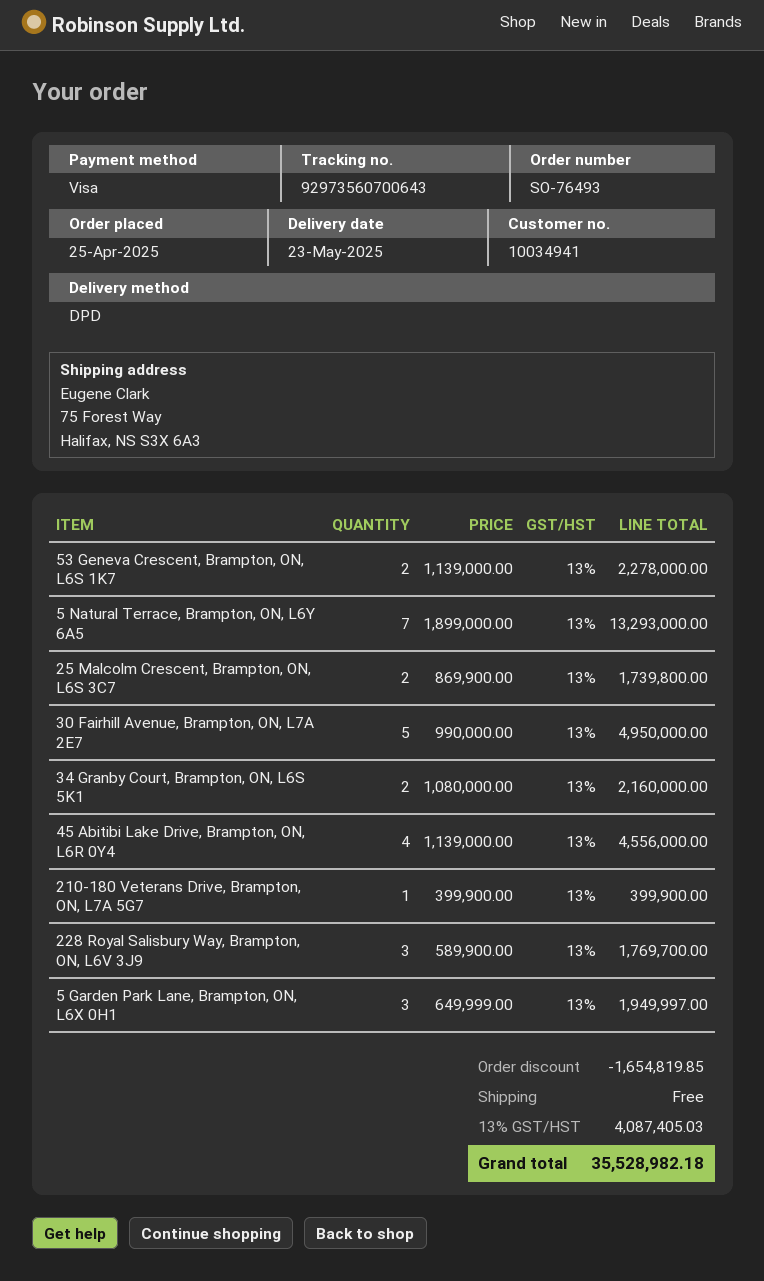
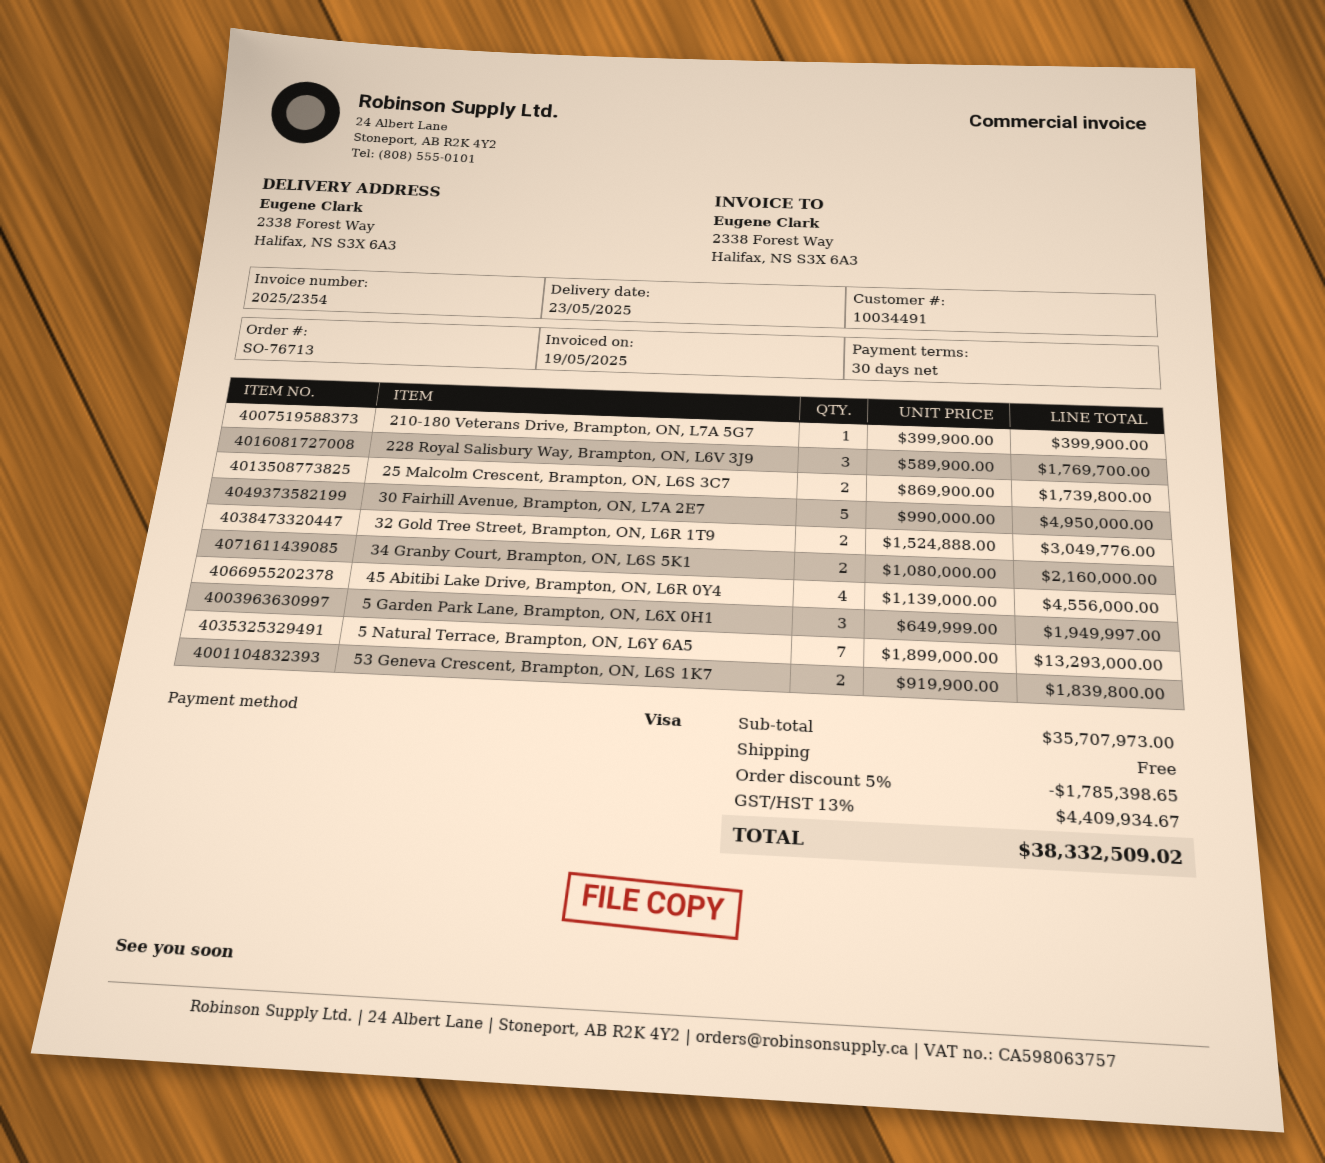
order number: SO-76493 -> SO-76713
customer number: 10034941 -> 10034491
ship to: 75 Forest Way, Halifax, NS S3X 6A3 -> 2338 Forest Way, Halifax, NS S3X 6A3
53 Geneva Crescent, Brampton, ON, L6S 1K7: 2 x 1139000.00 = 2278000.00 -> 2 x 919900.00 = 1839800.00
32 Gold Tree Street, Brampton, ON, L6R 1T9: none -> 2 x 1524888.00 = 3049776.00
discount: 1654819.85 -> 1785398.65
tax: 13% = 4087405.03 -> 13% = 4409934.67
total: 35528982.18 -> 38332509.02

